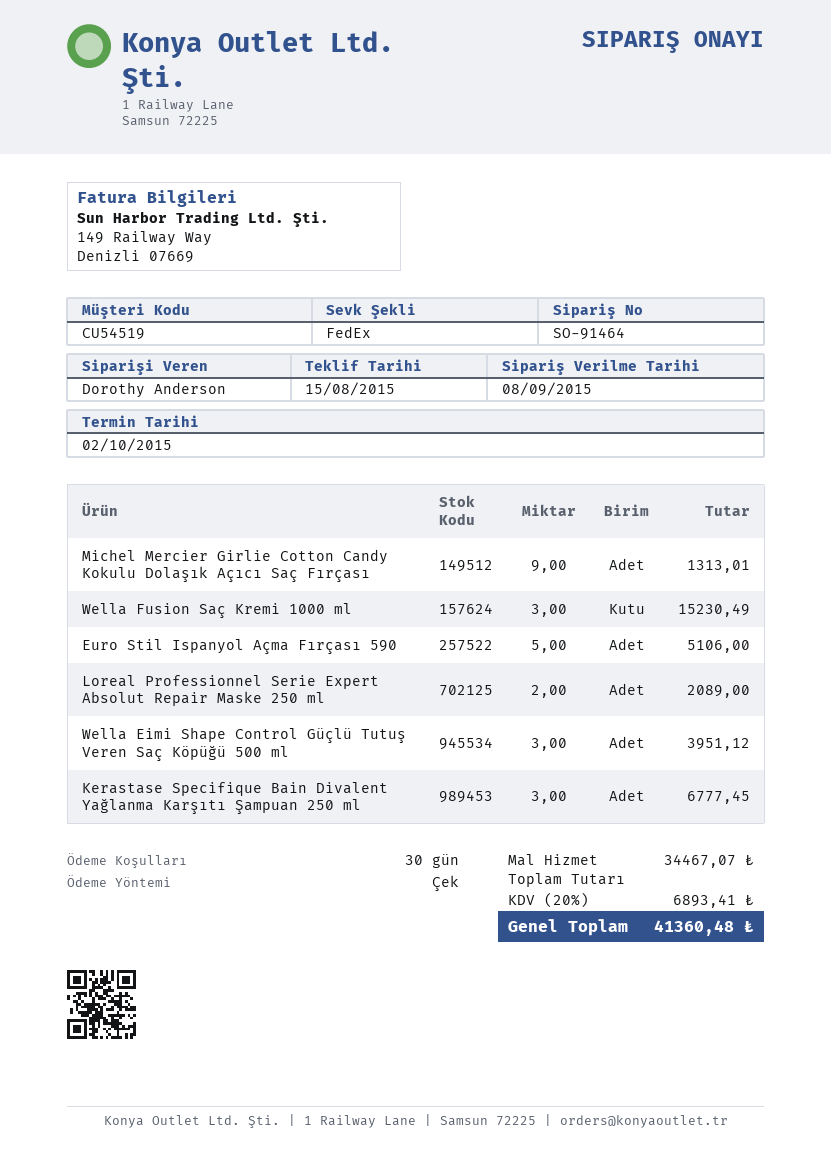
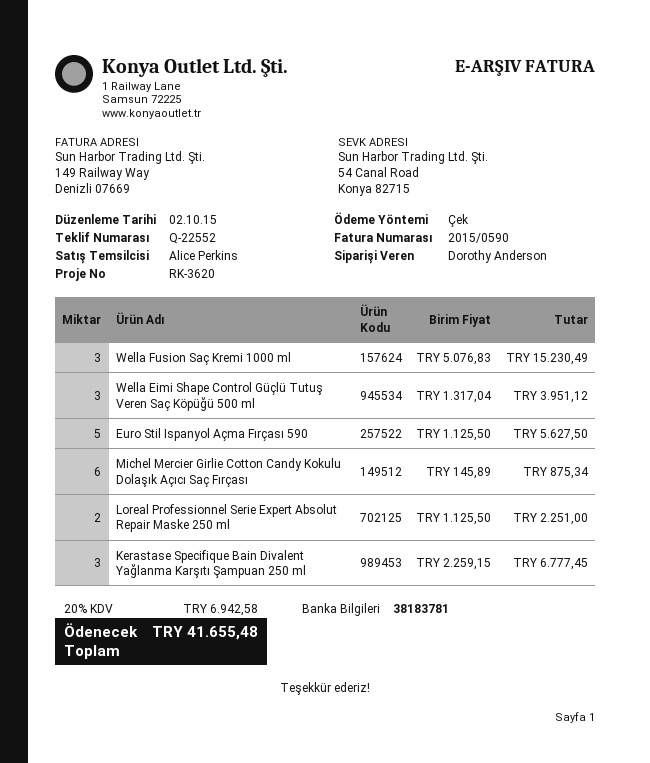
Michel Mercier Girlie Cotton Candy Kokulu Dolaşık Açıcı Saç Fırçası: 9 for 1313.01 -> 6 for 875.34
Euro Stil Ispanyol Açma Fırçası 590: 5 for 5106.00 -> 5 for 5627.50
Loreal Professionnel Serie Expert Absolut Repair Maske 250 ml: 2 for 2089.00 -> 2 for 2251.00
tax: 20% = 6893.41 -> 20% = 6942.58
total: 41360.48 -> 41655.48

